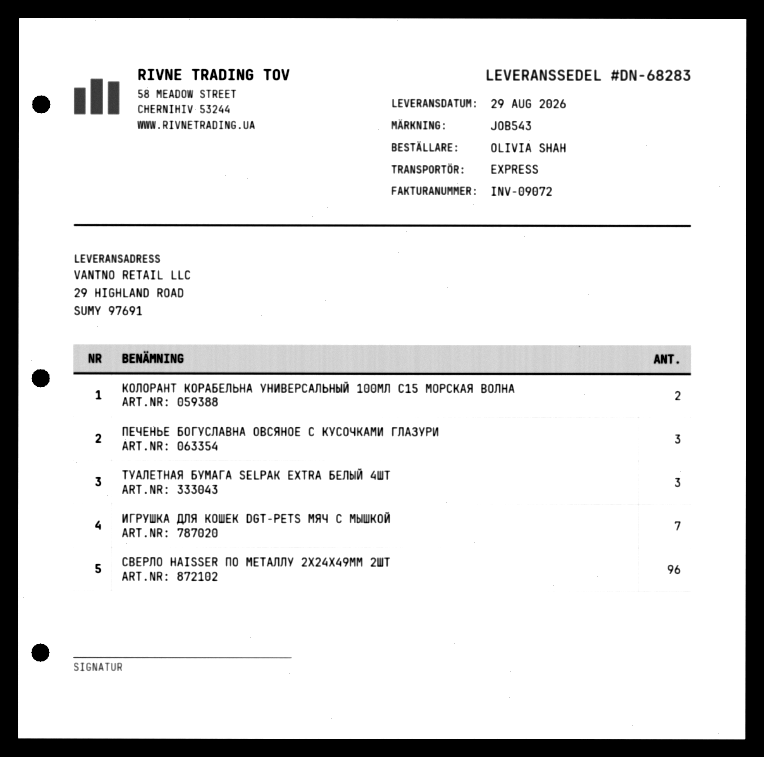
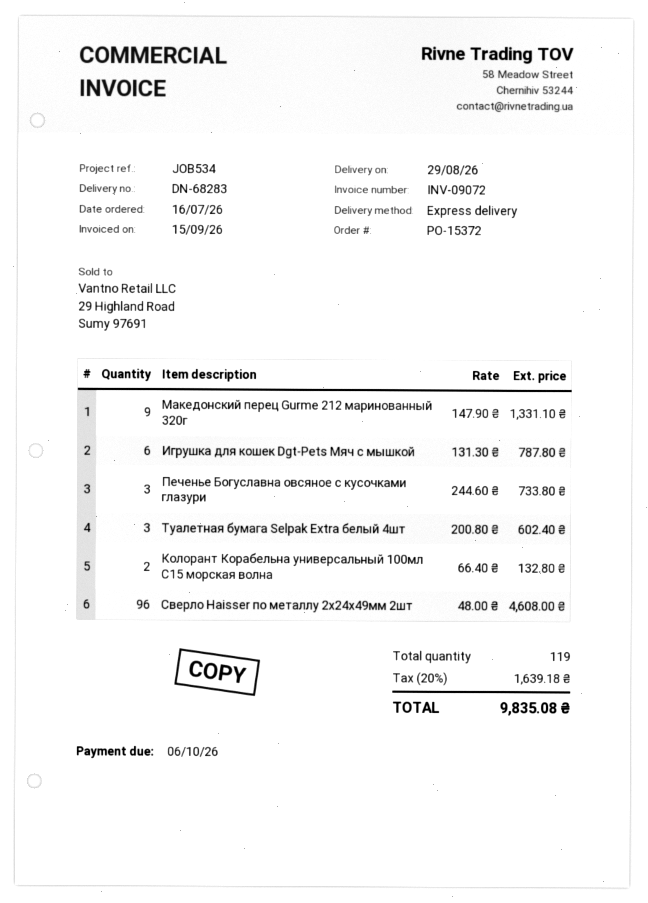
reference: JOB543 -> JOB534
ИГРУШКА ДЛЯ КОШЕК DGT-PETS МЯЧ С МЫШКОЙ: 7 -> 6
Македонский перец Gurme 212 маринованный 320г: none -> 9

